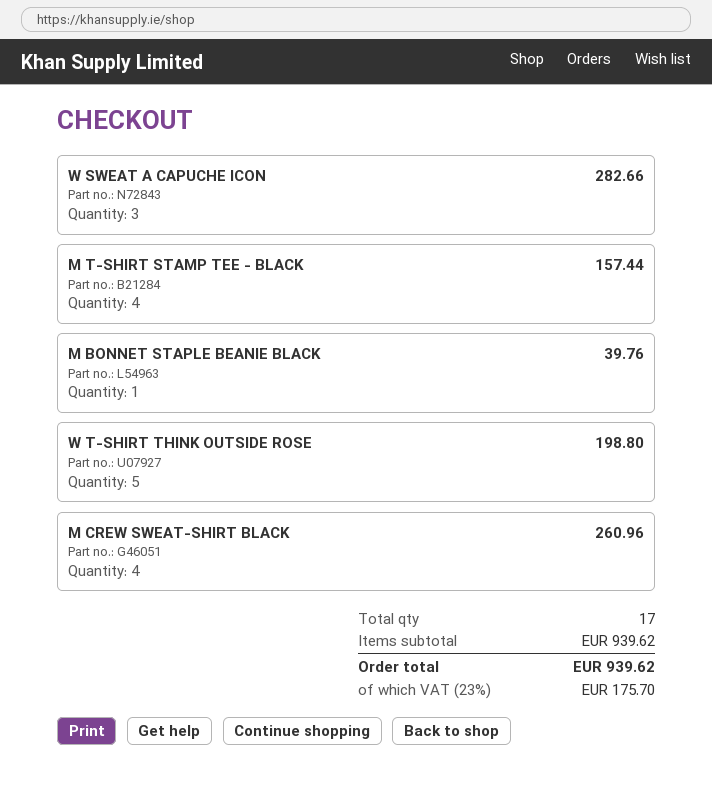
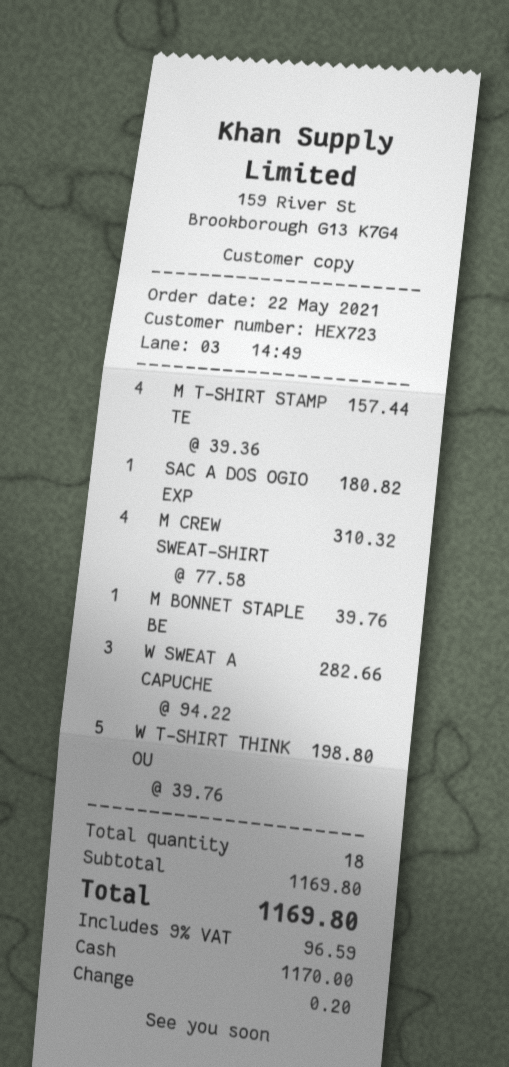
M CREW SWEAT-SHIRT BLACK: 4 for 260.96 -> 4 for 310.32
SAC A DOS OGIO EXP: none -> 1 for 180.82
total quantity: 17 -> 18
subtotal: 939.62 -> 1169.80
tax: 23% = 175.70 -> 9% = 96.59
total: 939.62 -> 1169.80

